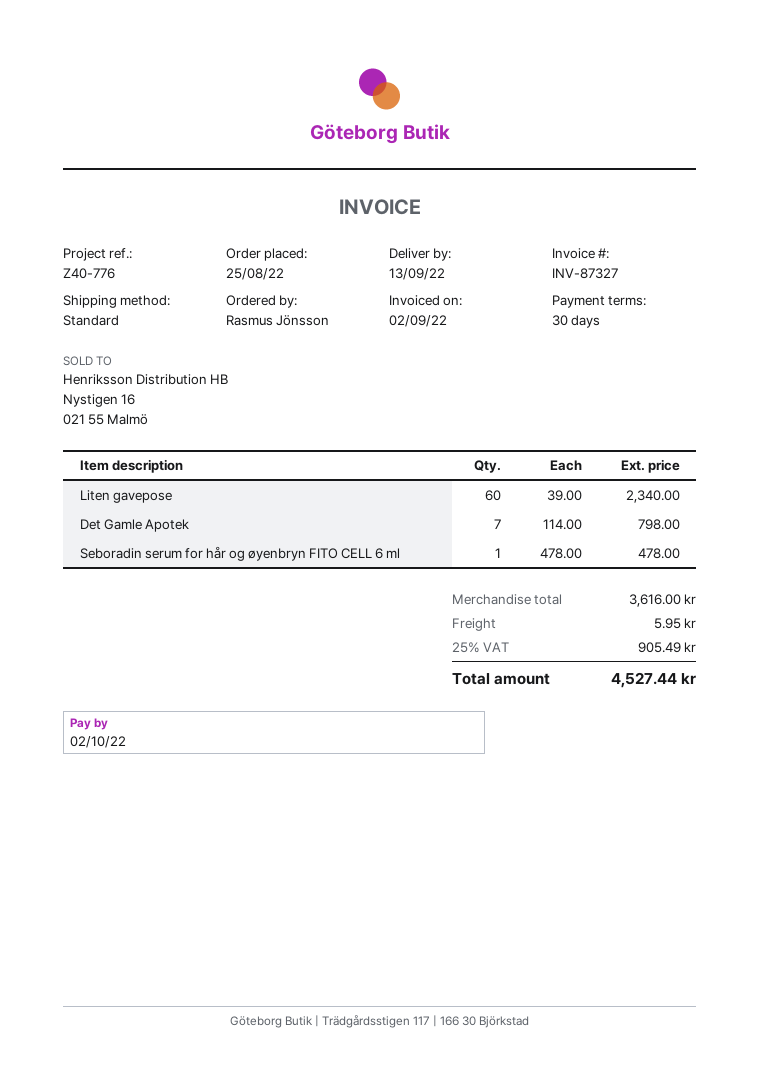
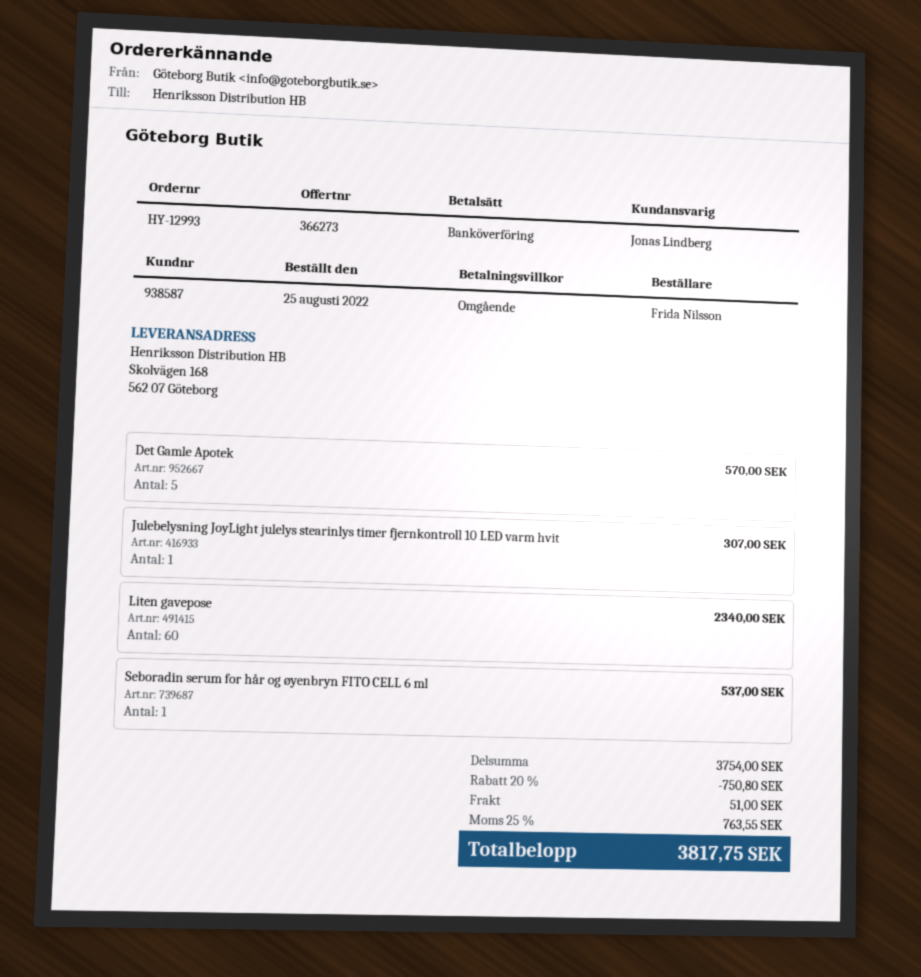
payment terms: 30 days -> on receipt
ordered by: Rasmus Jönsson -> Frida Nilsson
Det Gamle Apotek: 7 for 798.00 -> 5 for 570.00
Seboradin serum for hår og øyenbryn FITO CELL 6 ml: 1 for 478.00 -> 1 for 537.00
Julebelysning JoyLight julelys stearinlys timer fjernkontroll 10 LED varm hvit: none -> 1 for 307.00
subtotal: 3616.00 -> 3754.00
discount: none -> 20% = 750.80
shipping: 5.95 -> 51.00
tax: 25% = 905.49 -> 25% = 763.55
total: 4527.44 -> 3817.75

